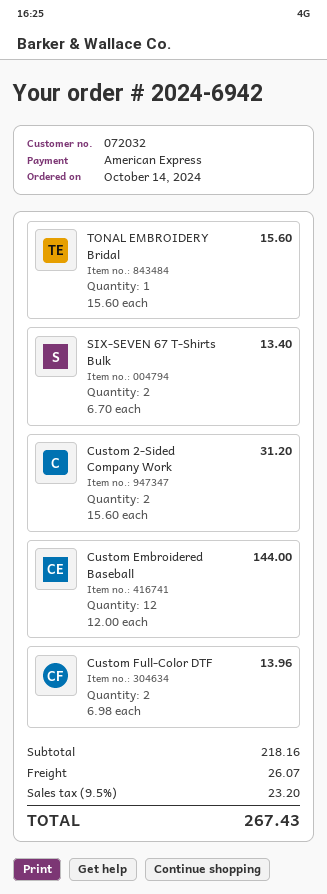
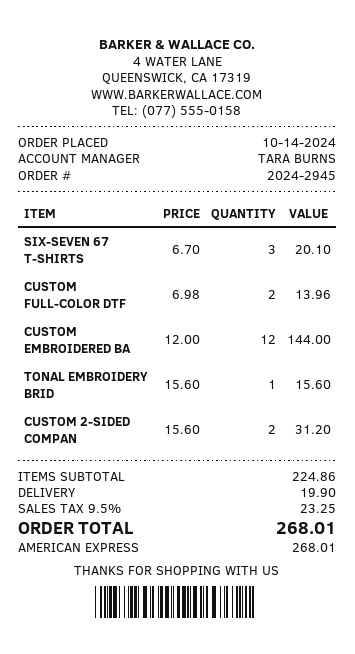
order number: 2024-6942 -> 2024-2945
SIX-SEVEN 67 T-Shirts Bulk: 2 x 6.70 = 13.40 -> 3 x 6.70 = 20.10
subtotal: 218.16 -> 224.86
shipping: 26.07 -> 19.90
tax: 9.5% = 23.20 -> 9.5% = 23.25
total: 267.43 -> 268.01

